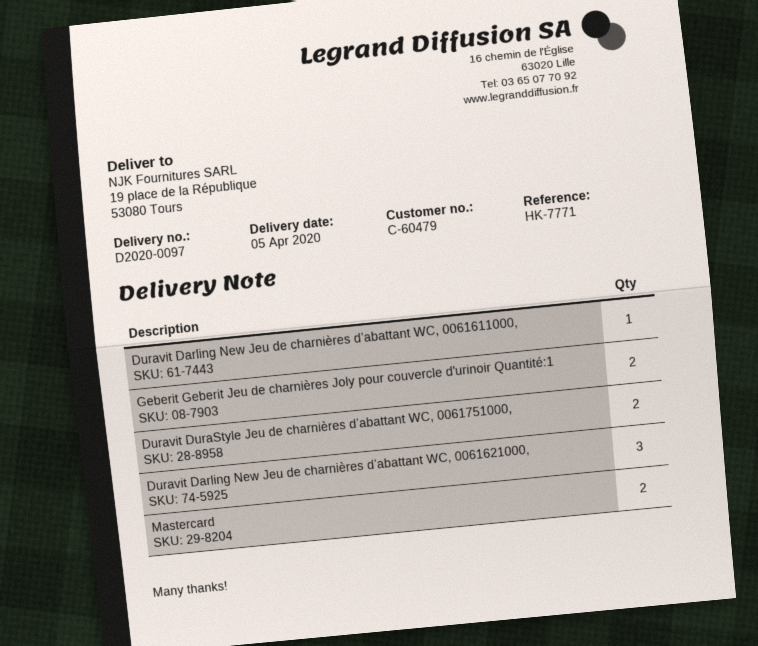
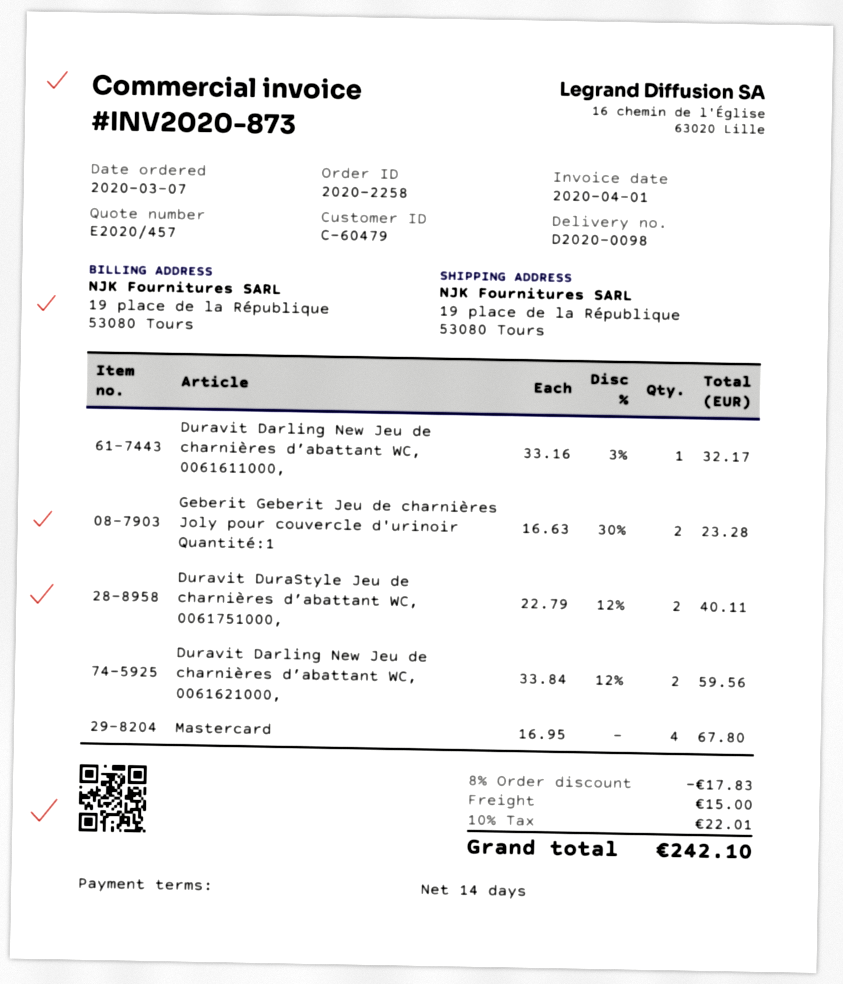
delivery note number: D2020-0097 -> D2020-0098
Duravit Darling New Jeu de charnières d’abattant WC, 0061621000,: 3 -> 2
Mastercard: 2 -> 4

